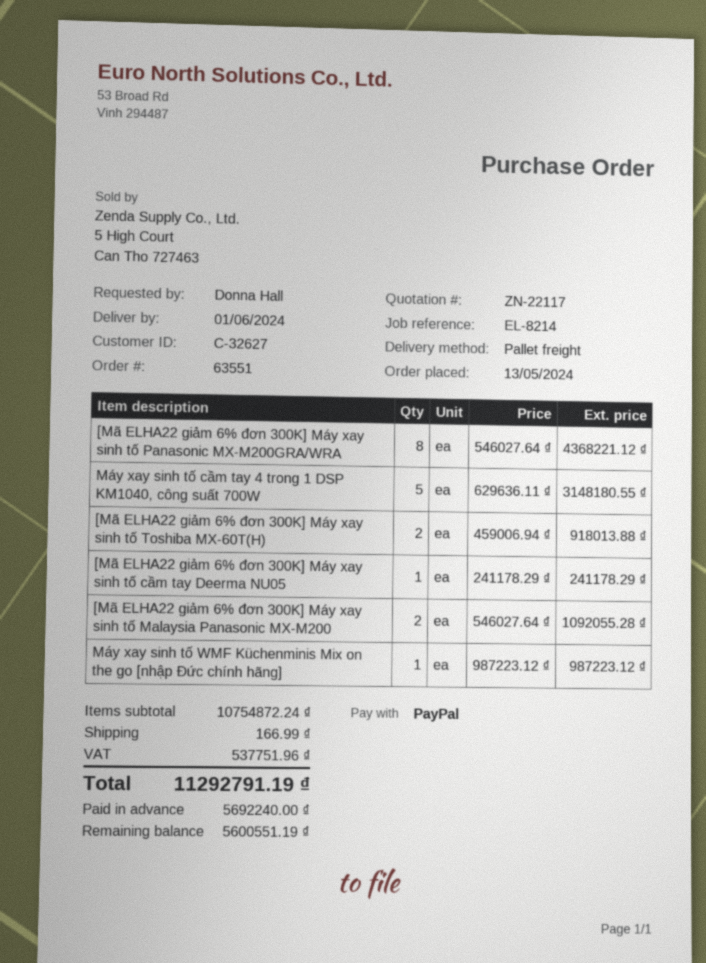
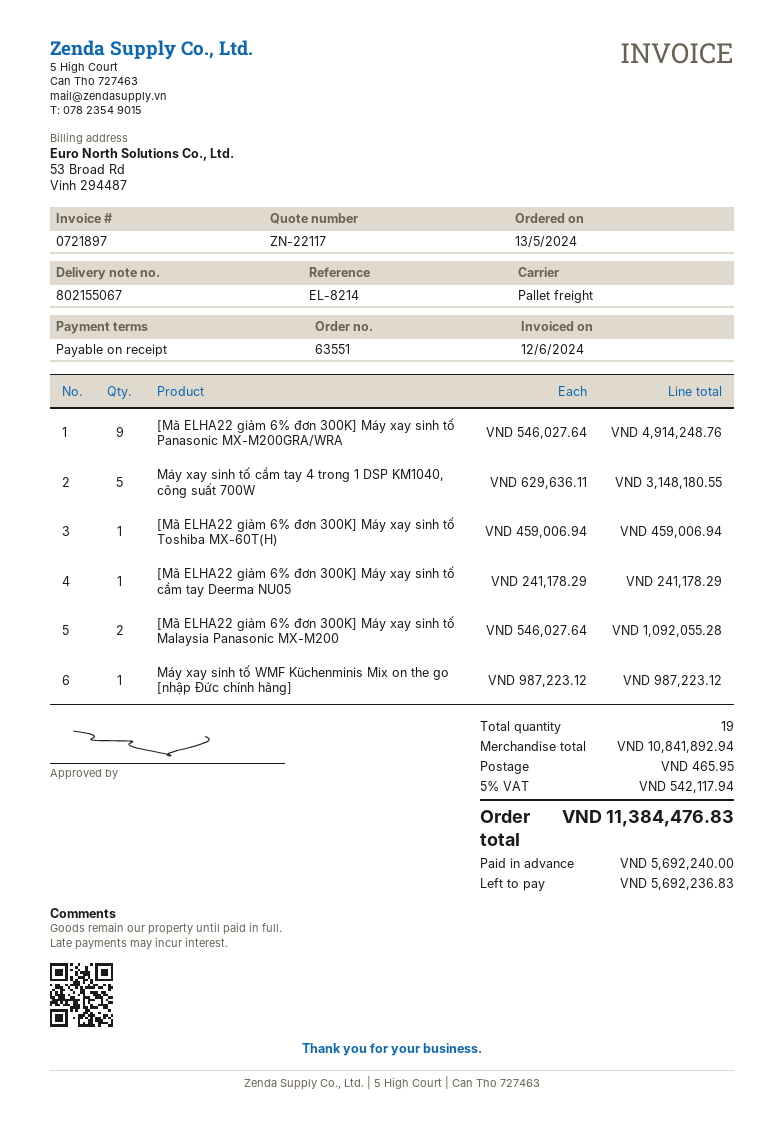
[Mã ELHA22 giảm 6% đơn 300K] Máy xay sinh tố Panasonic MX-M200GRA/WRA: 8 x 546027.64 = 4368221.12 -> 9 x 546027.64 = 4914248.76
[Mã ELHA22 giảm 6% đơn 300K] Máy xay sinh tố Toshiba MX-60T(H): 2 x 459006.94 = 918013.88 -> 1 x 459006.94 = 459006.94
subtotal: 10754872.24 -> 10841892.94
shipping: 166.99 -> 465.95
tax: 537751.96 -> 542117.94
total: 11292791.19 -> 11384476.83
balance: 5600551.19 -> 5692236.83

